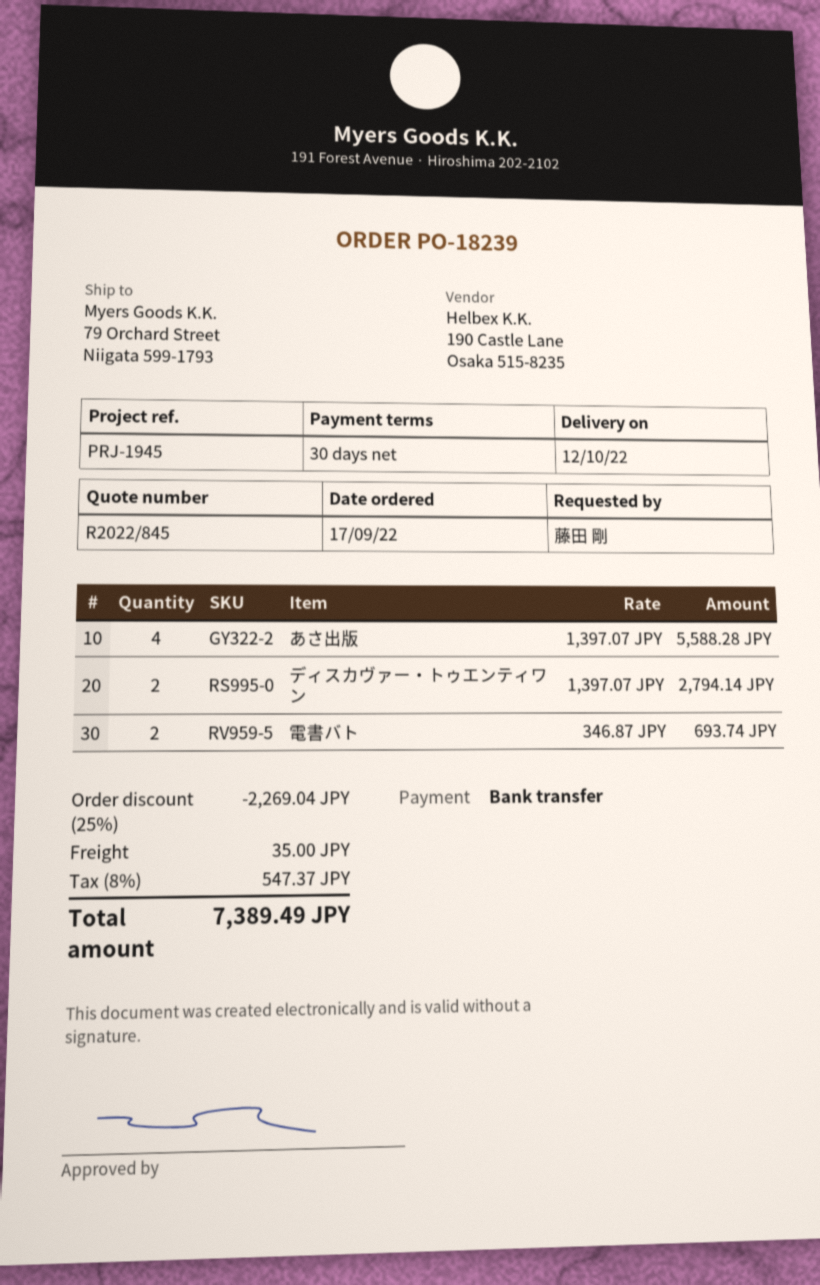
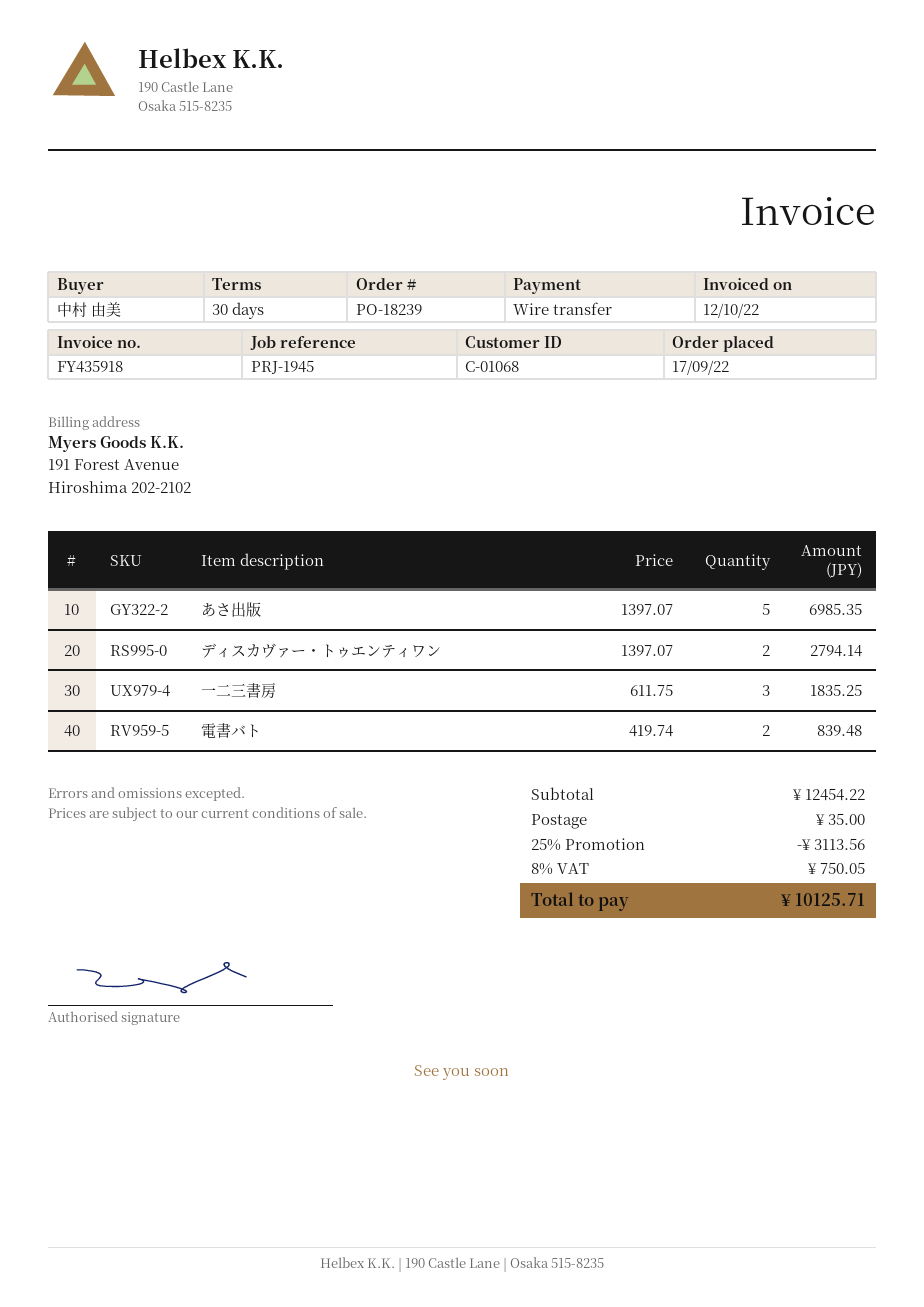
ordered by: 藤田 剛 -> 中村 由美
あさ出版: 4 x 1397.07 = 5588.28 -> 5 x 1397.07 = 6985.35
電書バト: 2 x 346.87 = 693.74 -> 2 x 419.74 = 839.48
一二三書房: none -> 3 x 611.75 = 1835.25
discount: 25% = 2269.04 -> 25% = 3113.56
tax: 8% = 547.37 -> 8% = 750.05
total: 7389.49 -> 10125.71

